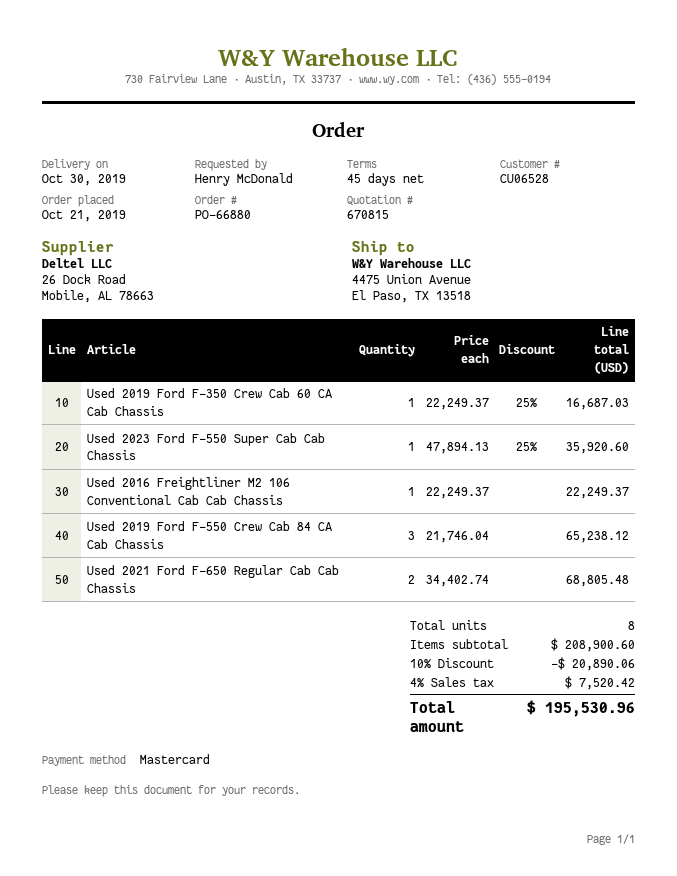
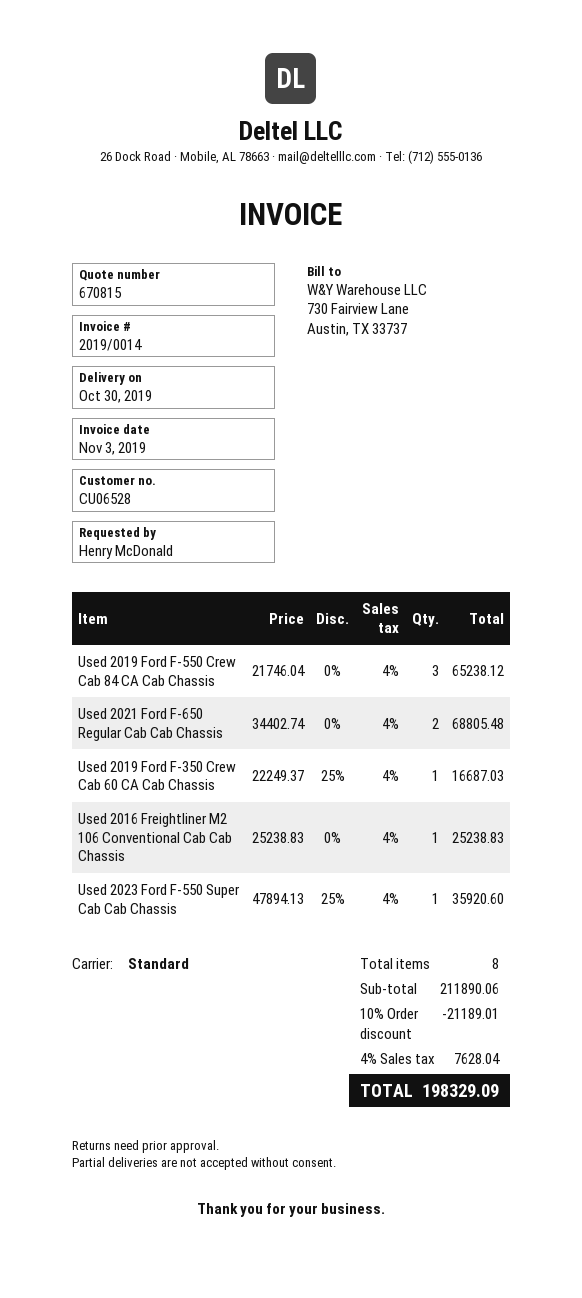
Used 2016 Freightliner M2 106 Conventional Cab Cab Chassis: 1 x 22249.37 = 22249.37 -> 1 x 25238.83 = 25238.83
subtotal: 208900.60 -> 211890.06
discount: 10% = 20890.06 -> 10% = 21189.01
tax: 4% = 7520.42 -> 4% = 7628.04
total: 195530.96 -> 198329.09

